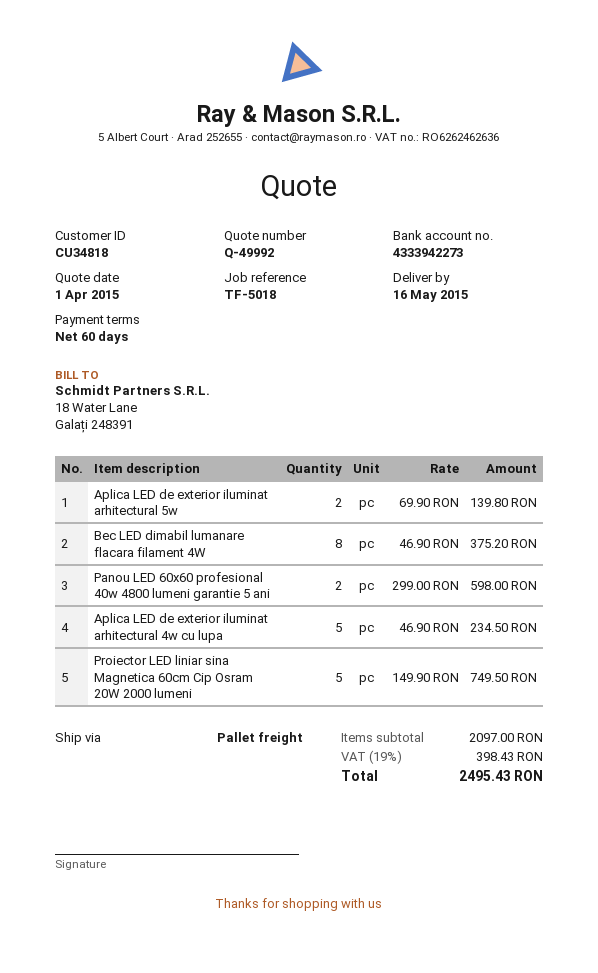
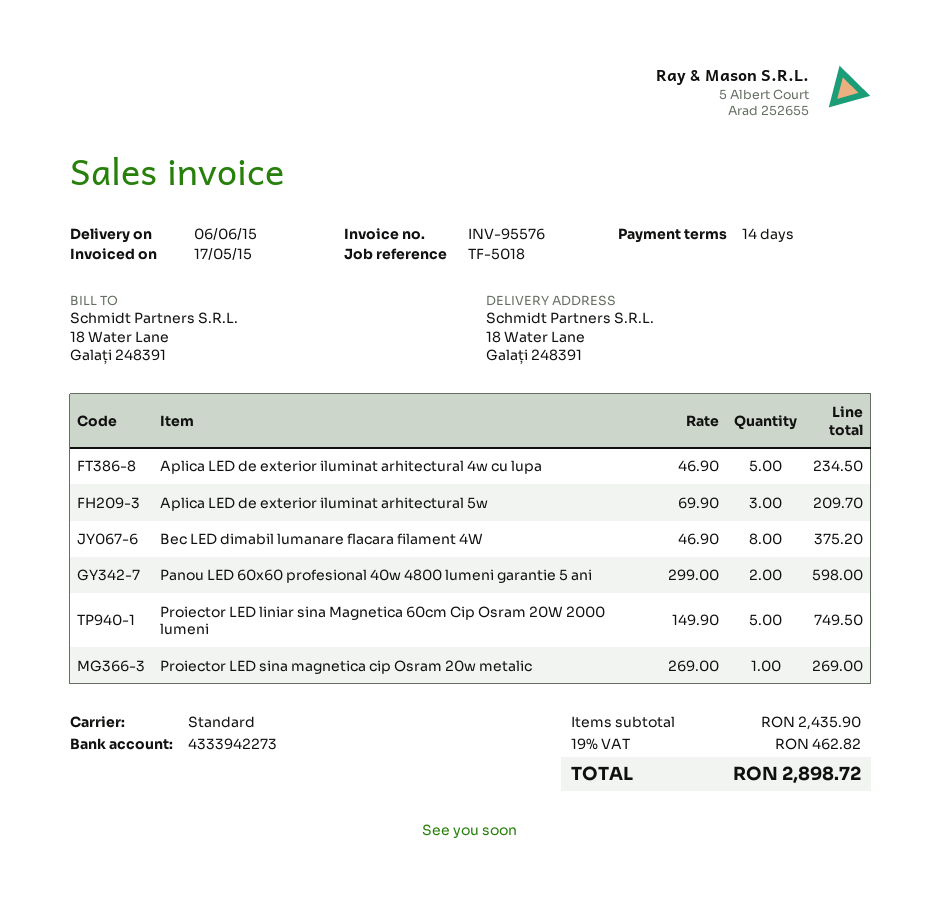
delivery date: 2015-05-16 -> 2015-06-06
payment terms: 60 days -> 14 days
shipping method: pallet freight -> standard
Aplica LED de exterior iluminat arhitectural 5w: 2 x 69.90 = 139.80 -> 3 x 69.90 = 209.70
Proiector LED sina magnetica cip Osram 20w metalic: none -> 1 x 269.00 = 269.00
subtotal: 2097.00 -> 2435.90
tax: 19% = 398.43 -> 19% = 462.82
total: 2495.43 -> 2898.72

